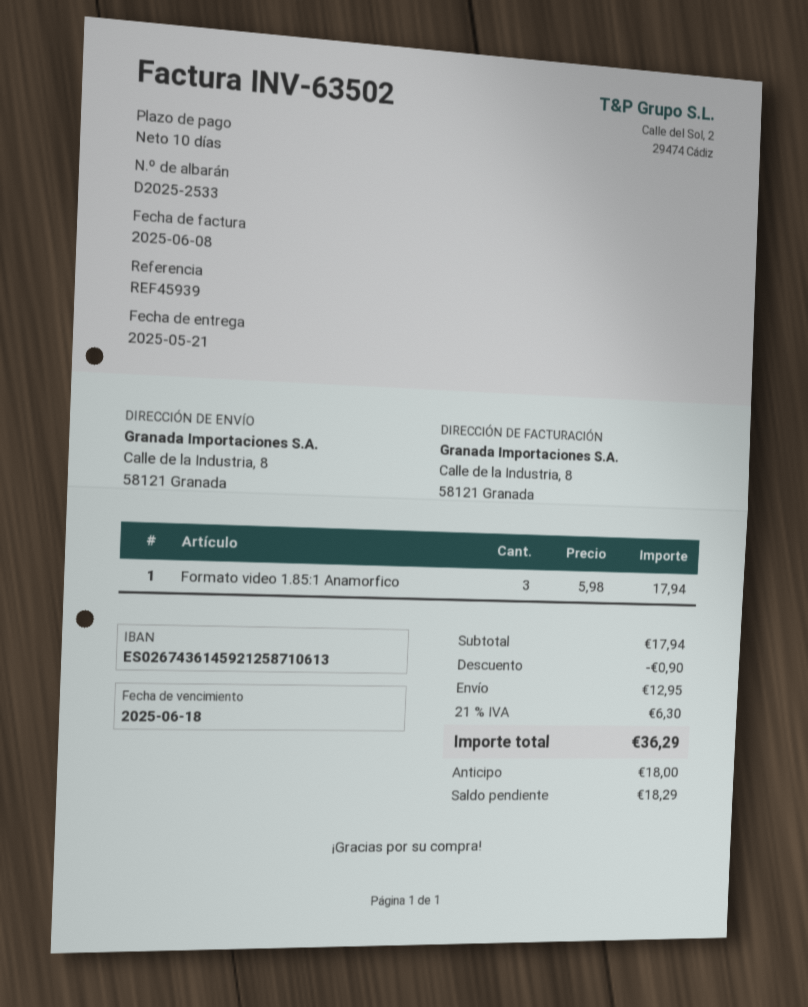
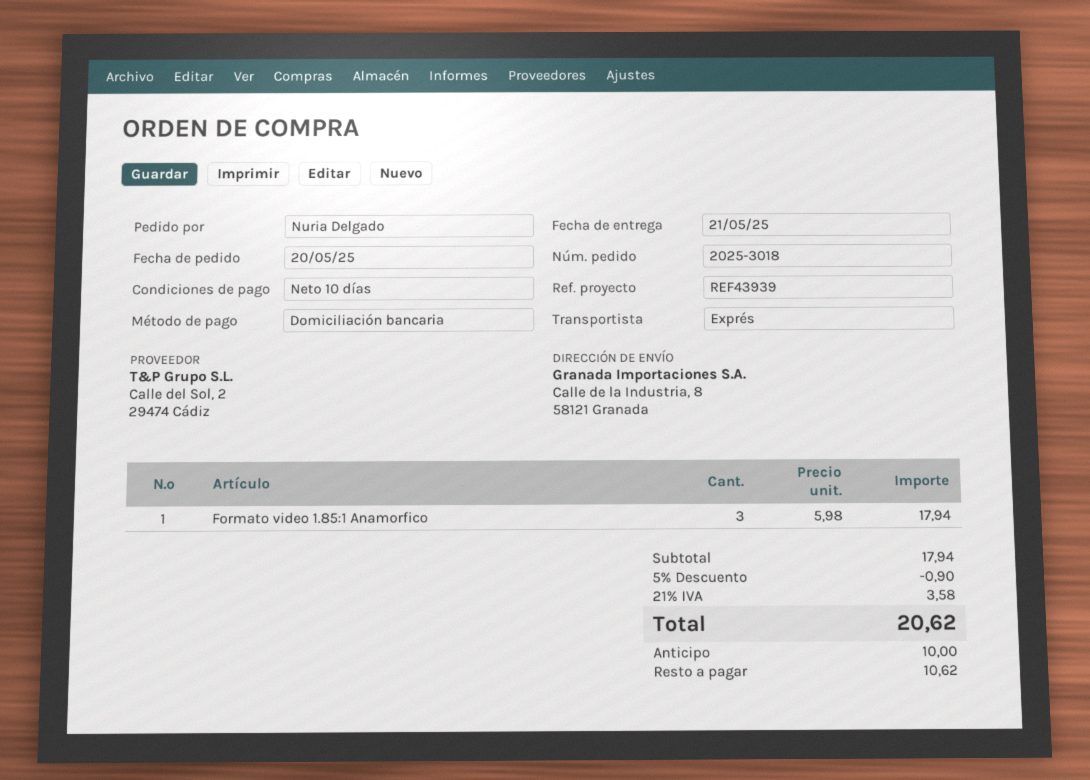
reference: REF45939 -> REF43939
shipping: 12.95 -> none
tax: 21% = 6.30 -> 21% = 3.58
total: 36.29 -> 20.62
deposit: 18.00 -> 10.00
balance: 18.29 -> 10.62

